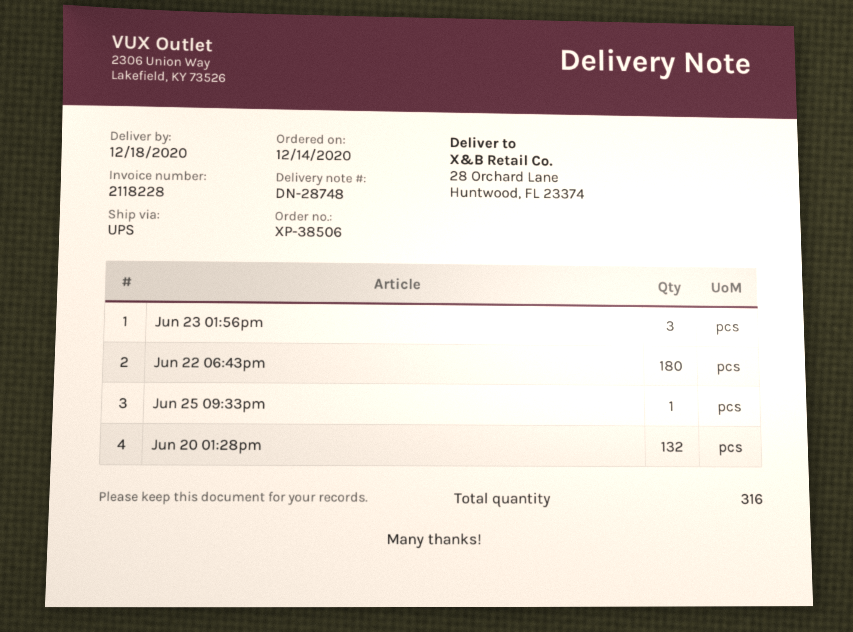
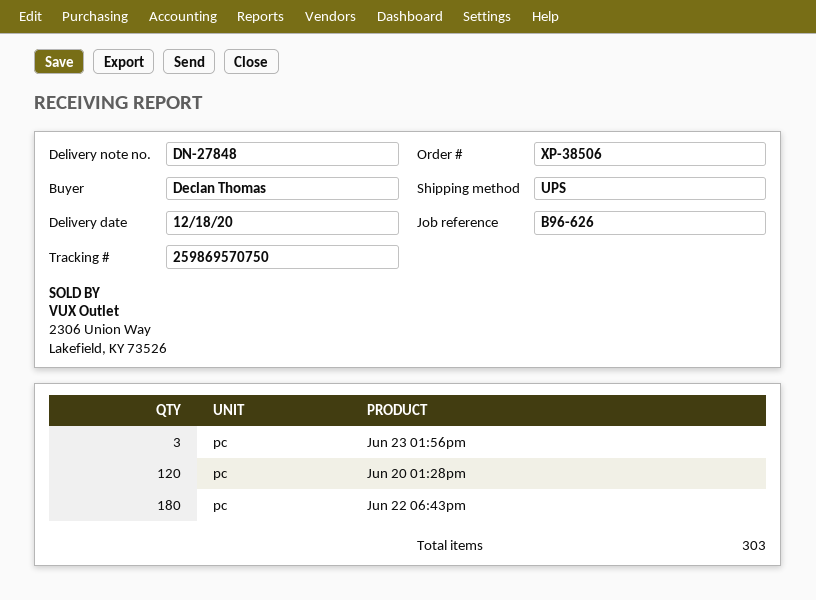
delivery note number: DN-28748 -> DN-27848
Jun 25 09:33pm: 1 -> none
Jun 20 01:28pm: 132 -> 120
total quantity: 316 -> 303

